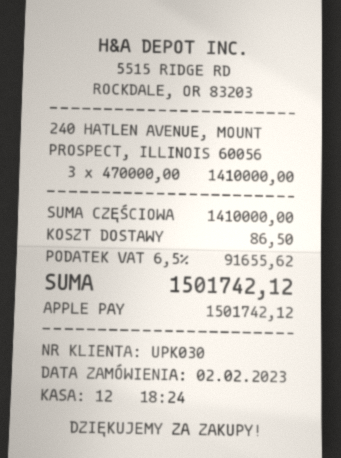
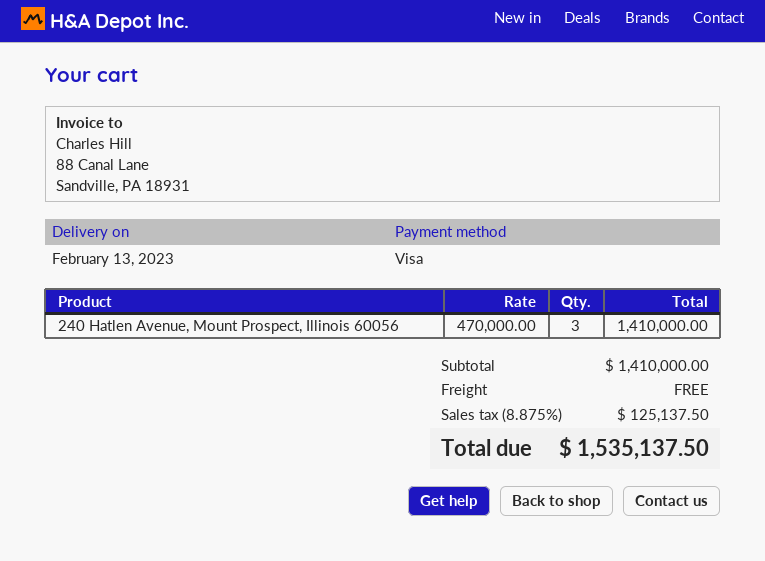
payment method: Apple Pay -> Visa
shipping: 86.50 -> 0.00
tax: 6.5% = 91655.62 -> 8.875% = 125137.50
total: 1501742.12 -> 1535137.50

